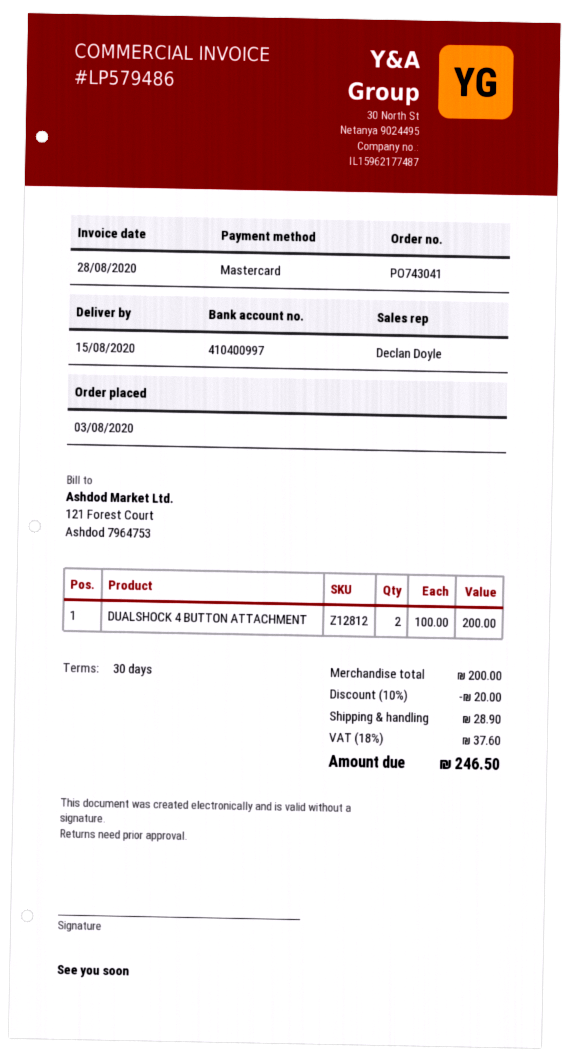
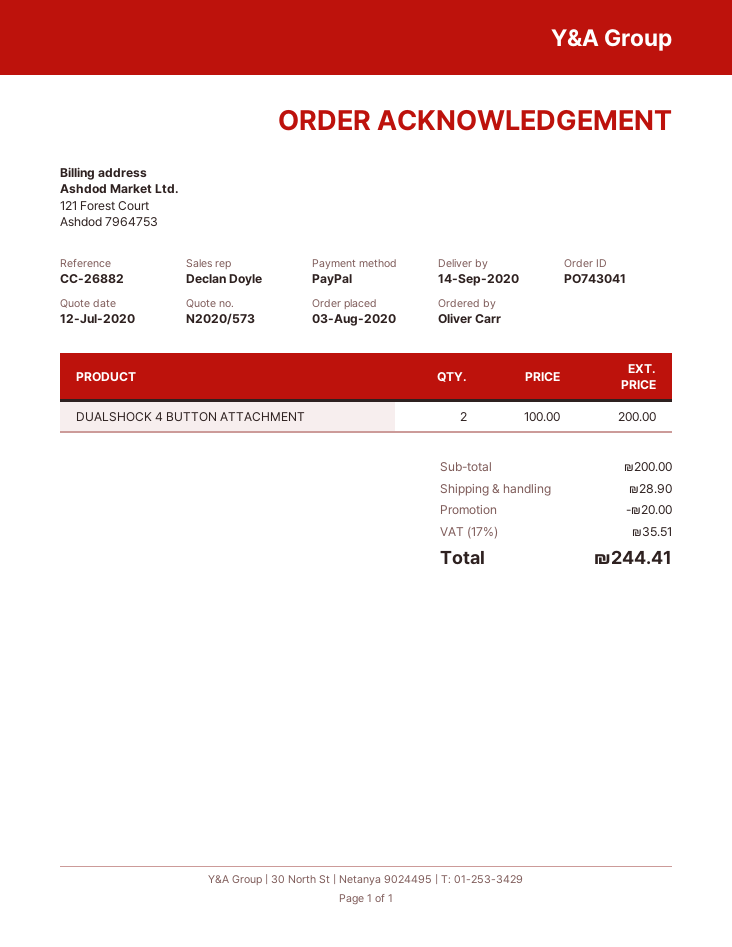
delivery date: 2020-08-15 -> 2020-09-14
payment method: Mastercard -> PayPal
tax: 18% = 37.60 -> 17% = 35.51
total: 246.50 -> 244.41

